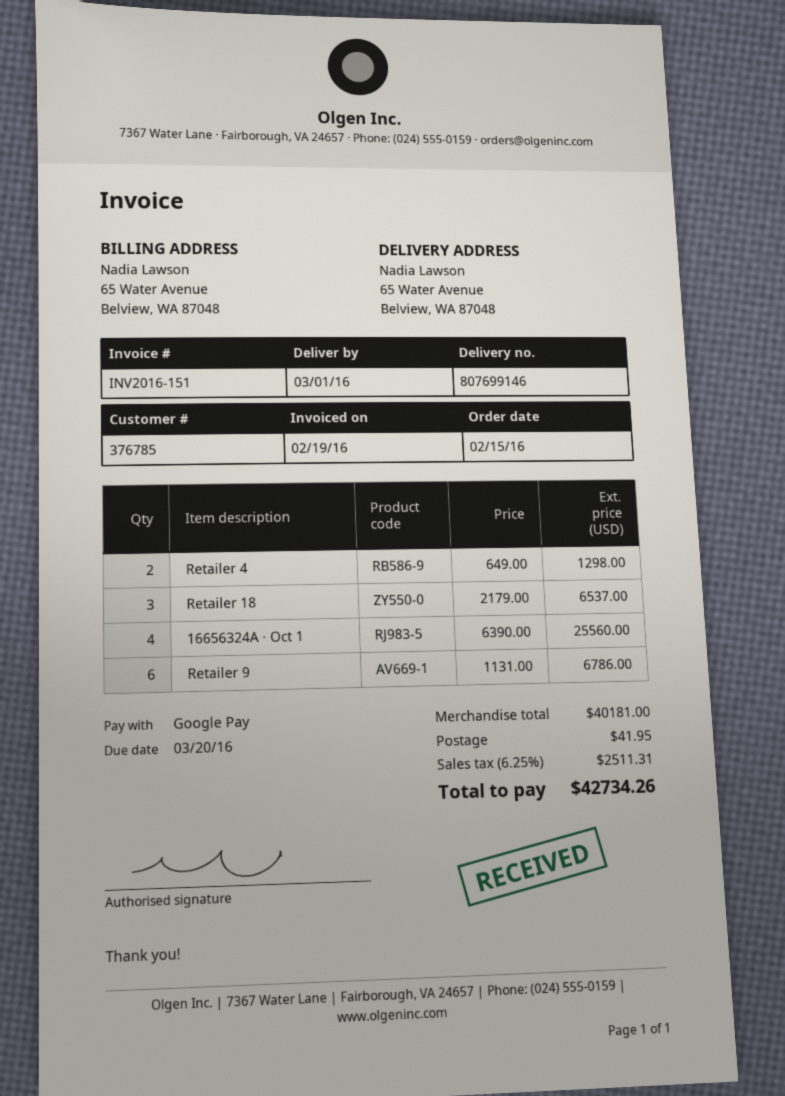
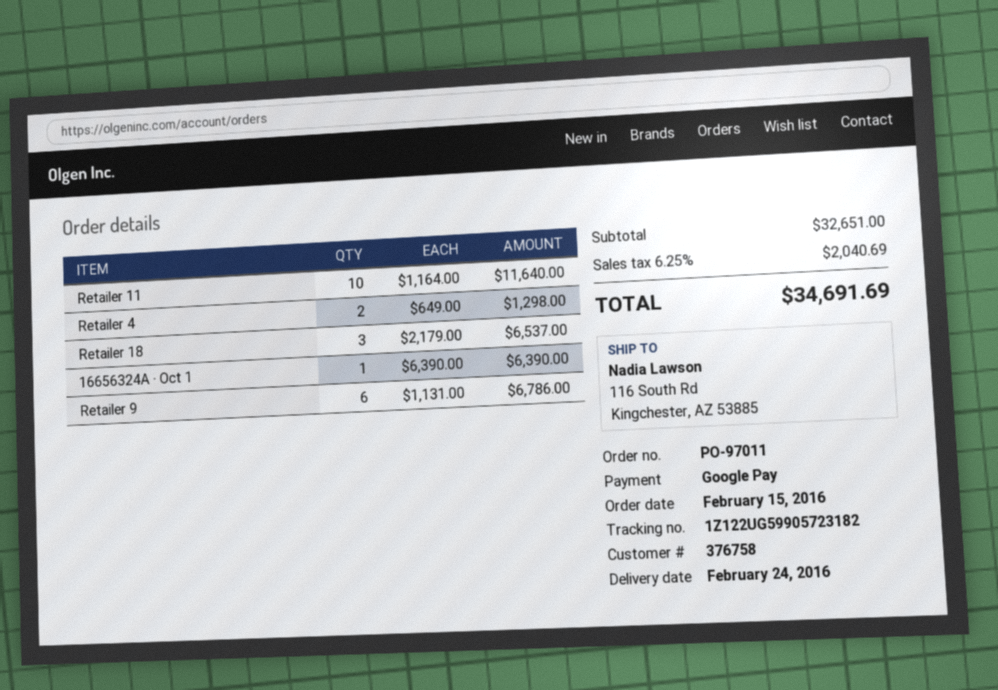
delivery date: 2016-03-01 -> 2016-02-24
customer number: 376785 -> 376758
ship to: 65 Water Avenue, Belview, WA 87048 -> 116 South Rd, Kingchester, AZ 53885
16656324A · Oct 1: 4 x 6390.00 = 25560.00 -> 1 x 6390.00 = 6390.00
Retailer 11: none -> 10 x 1164.00 = 11640.00
subtotal: 40181.00 -> 32651.00
shipping: 41.95 -> none
tax: 6.25% = 2511.31 -> 6.25% = 2040.69
total: 42734.26 -> 34691.69

